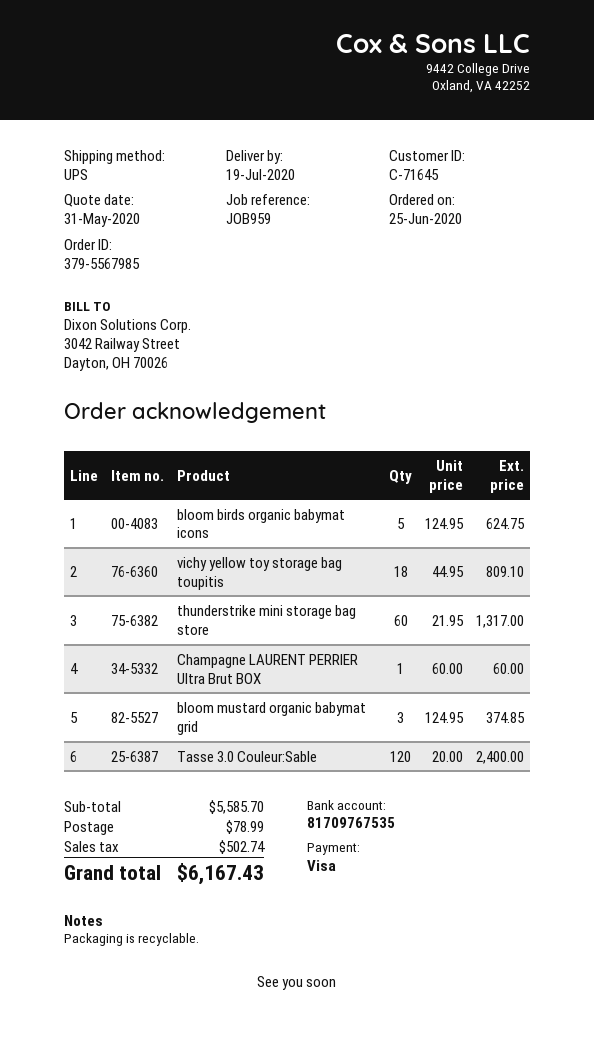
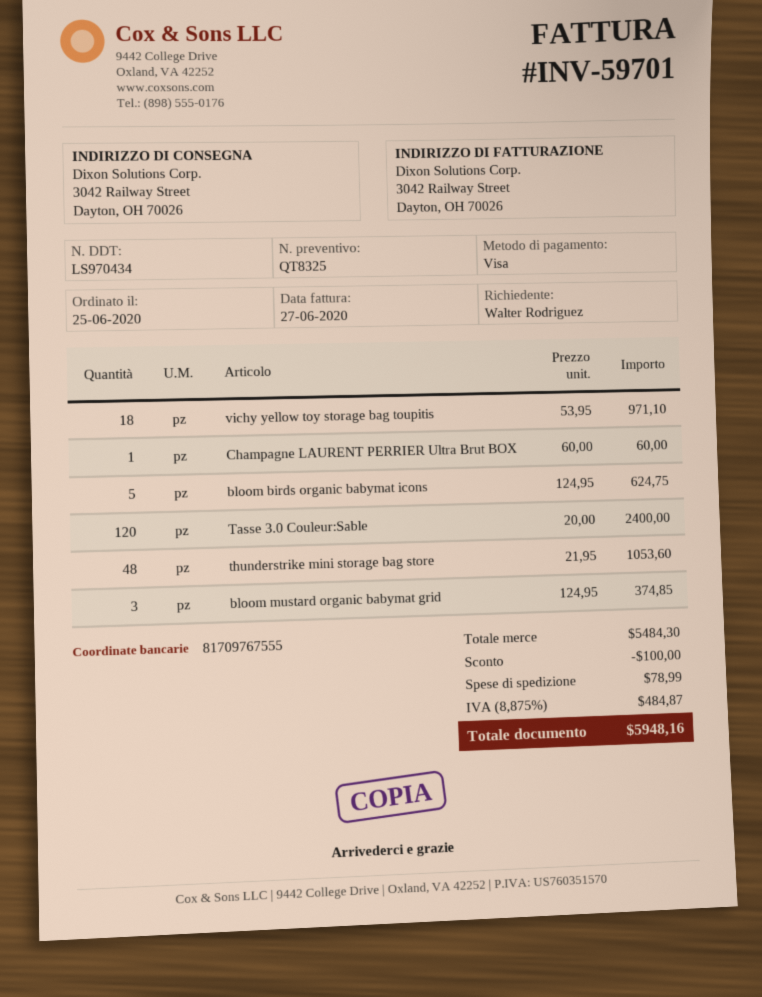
bank account: 81709767535 -> 81709767555
vichy yellow toy storage bag toupitis: 18 x 44.95 = 809.10 -> 18 x 53.95 = 971.10
thunderstrike mini storage bag store: 60 x 21.95 = 1317.00 -> 48 x 21.95 = 1053.60
subtotal: 5585.70 -> 5484.30
discount: none -> 100.00
tax: 502.74 -> 484.87
total: 6167.43 -> 5948.16

